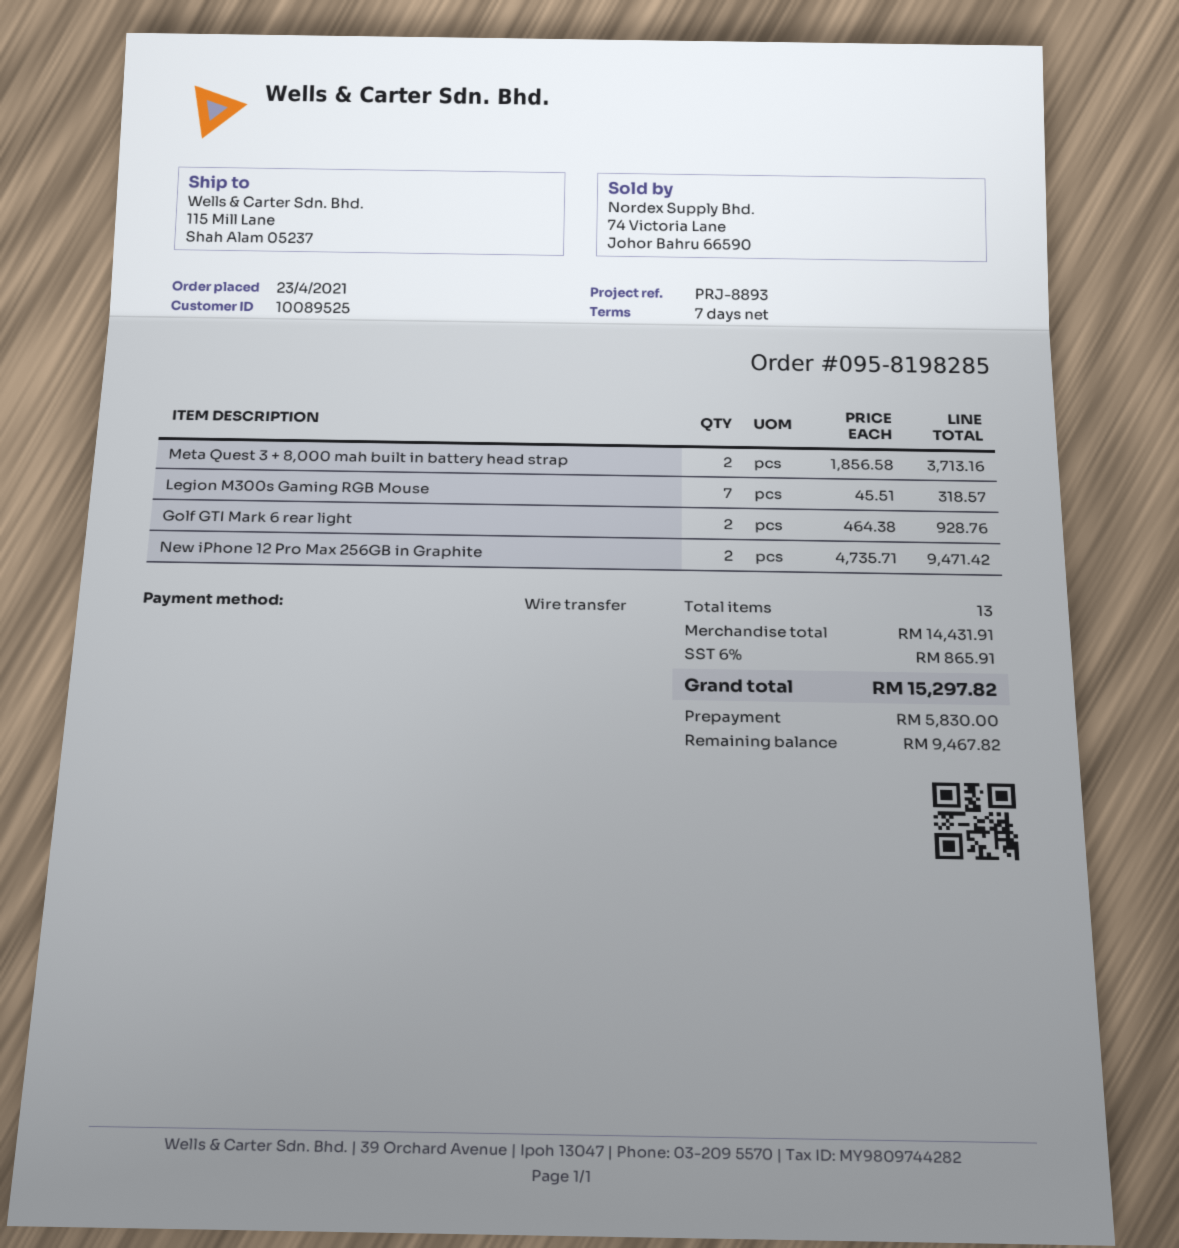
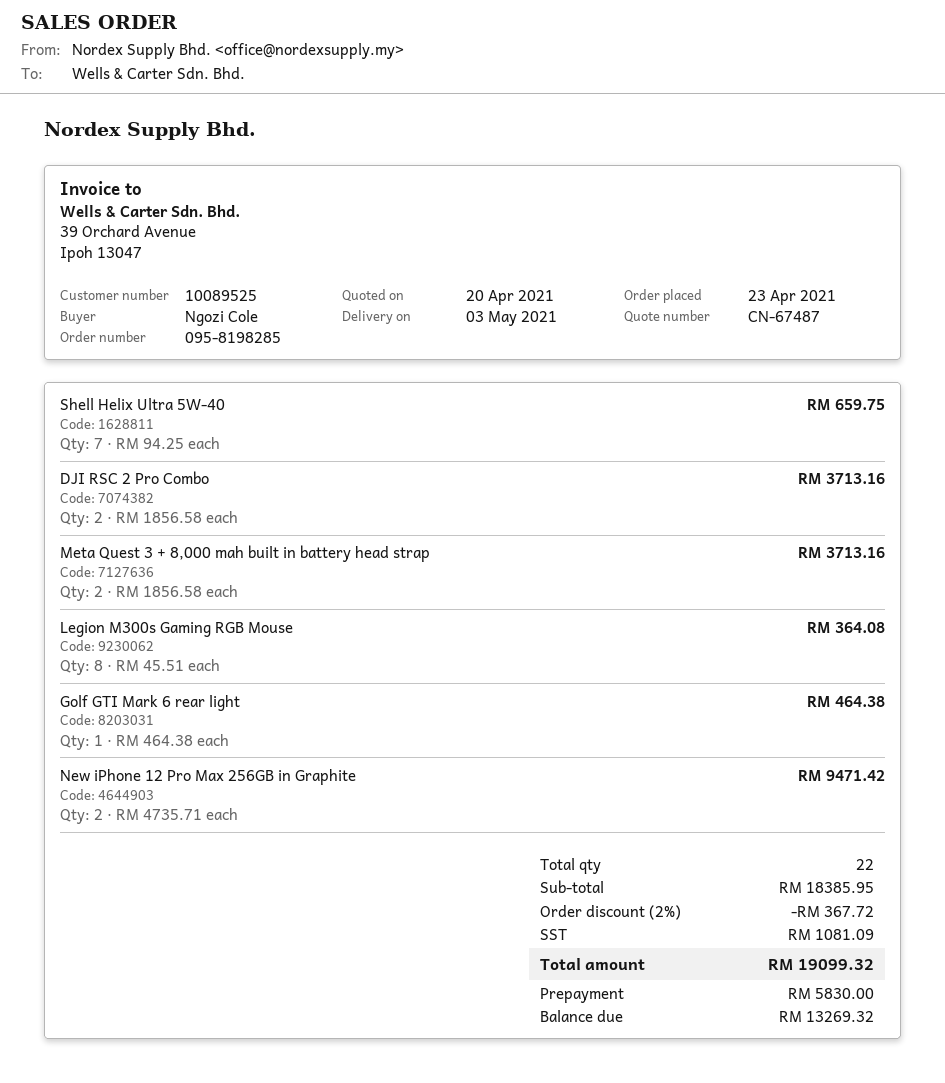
Legion M300s Gaming RGB Mouse: 7 x 45.51 = 318.57 -> 8 x 45.51 = 364.08
Golf GTI Mark 6 rear light: 2 x 464.38 = 928.76 -> 1 x 464.38 = 464.38
Shell Helix Ultra 5W-40: none -> 7 x 94.25 = 659.75
DJI RSC 2 Pro Combo: none -> 2 x 1856.58 = 3713.16
total quantity: 13 -> 22
subtotal: 14431.91 -> 18385.95
discount: none -> 2% = 367.72
tax: 865.91 -> 1081.09
total: 15297.82 -> 19099.32
balance: 9467.82 -> 13269.32

